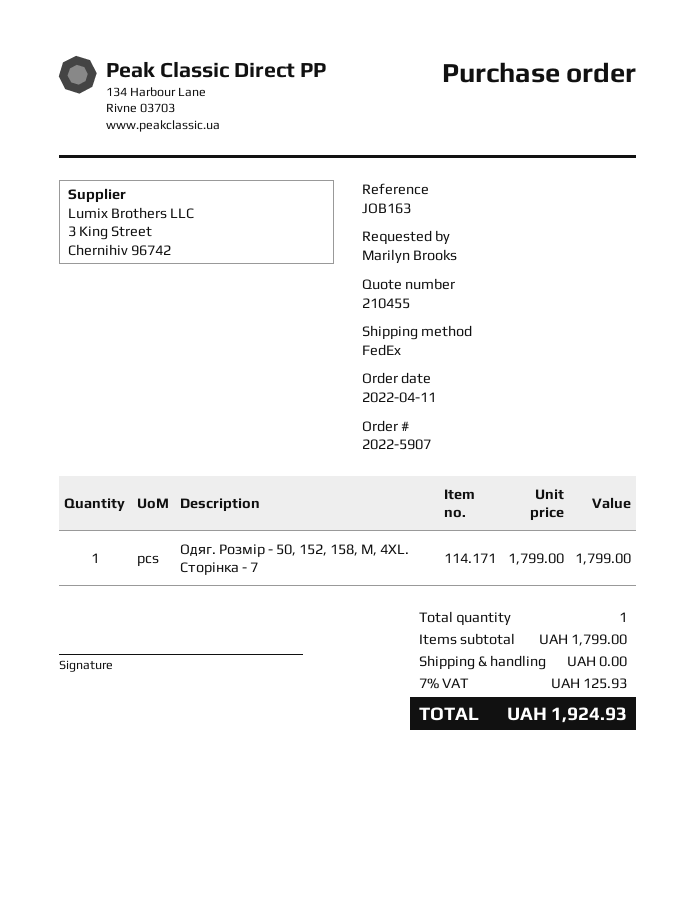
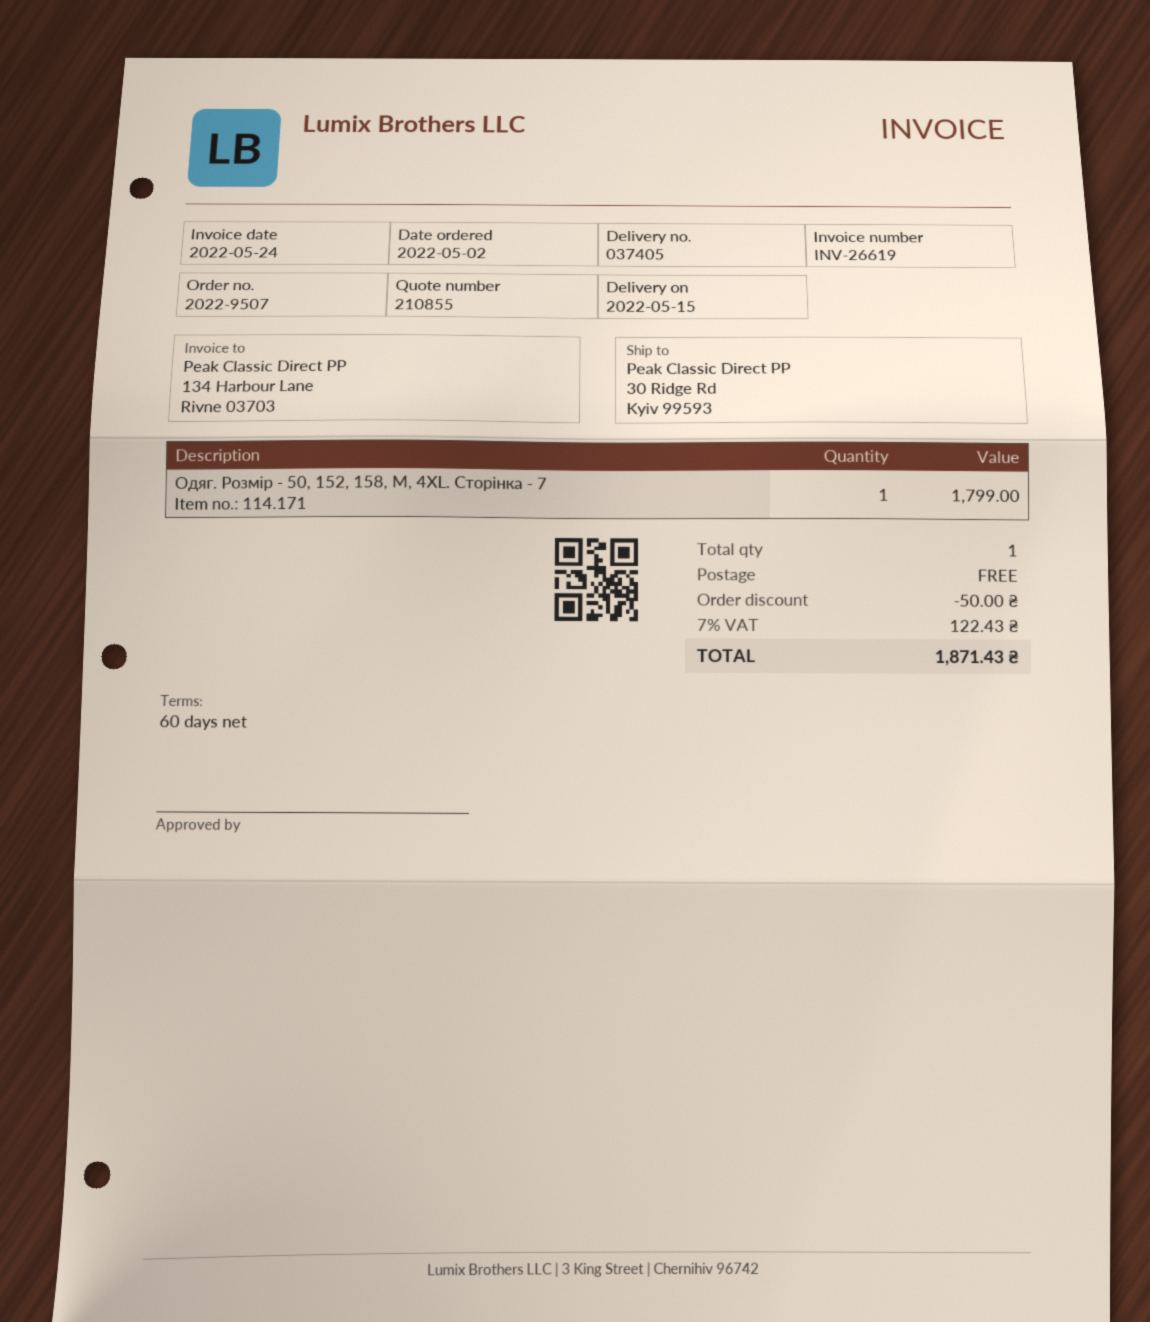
quote number: 210455 -> 210855
order number: 2022-5907 -> 2022-9507
order date: 2022-04-11 -> 2022-05-02
discount: none -> 50.00
tax: 7% = 125.93 -> 7% = 122.43
total: 1924.93 -> 1871.43

